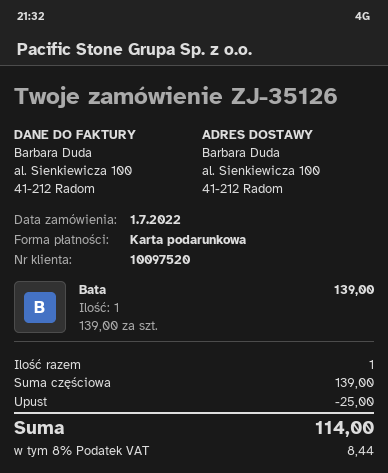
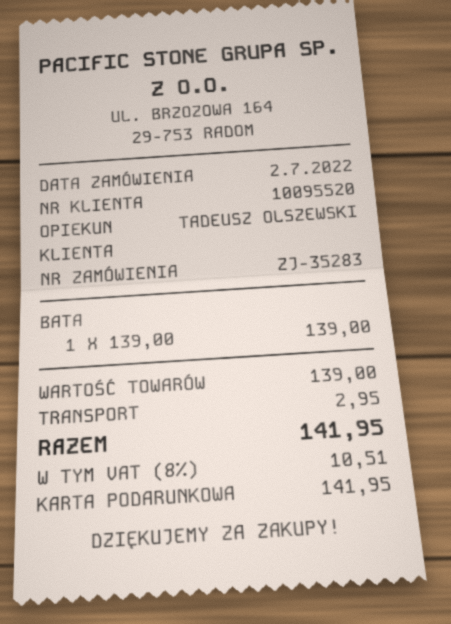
order number: ZJ-35126 -> ZJ-35283
order date: 2022-07-01 -> 2022-07-02
customer number: 10097520 -> 10095520
discount: 25.00 -> none
shipping: none -> 2.95
tax: 8% = 8.44 -> 8% = 10.51
total: 114.00 -> 141.95

